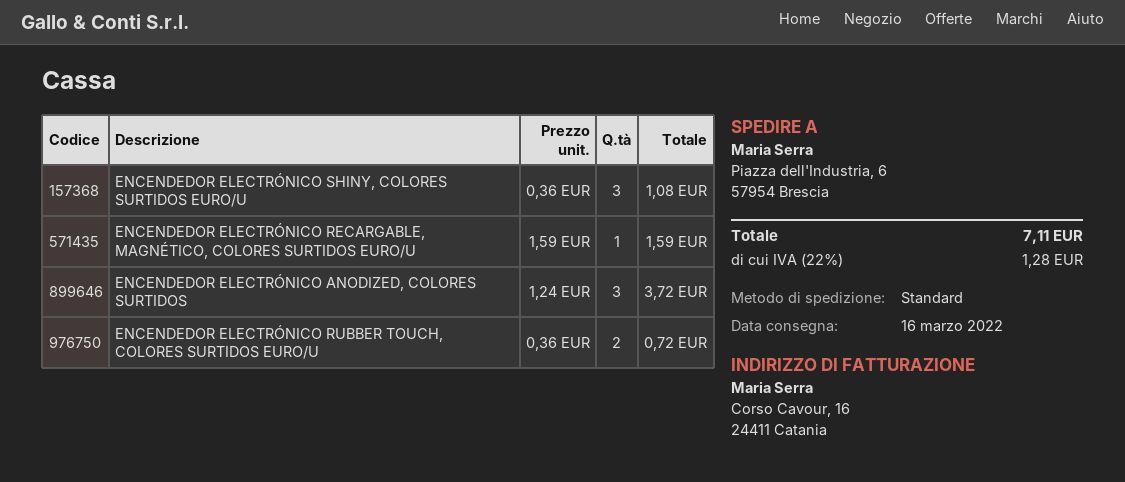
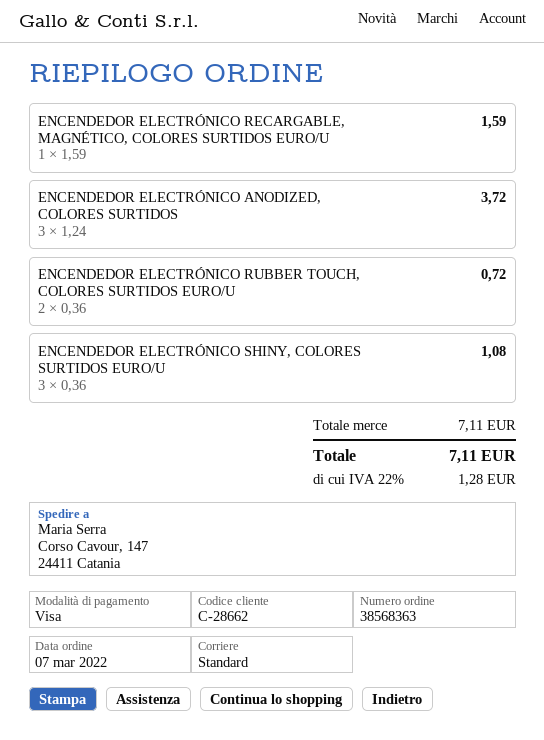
ship to: Piazza dell'Industria, 6, 57954 Brescia -> Corso Cavour, 147, 24411 Catania

